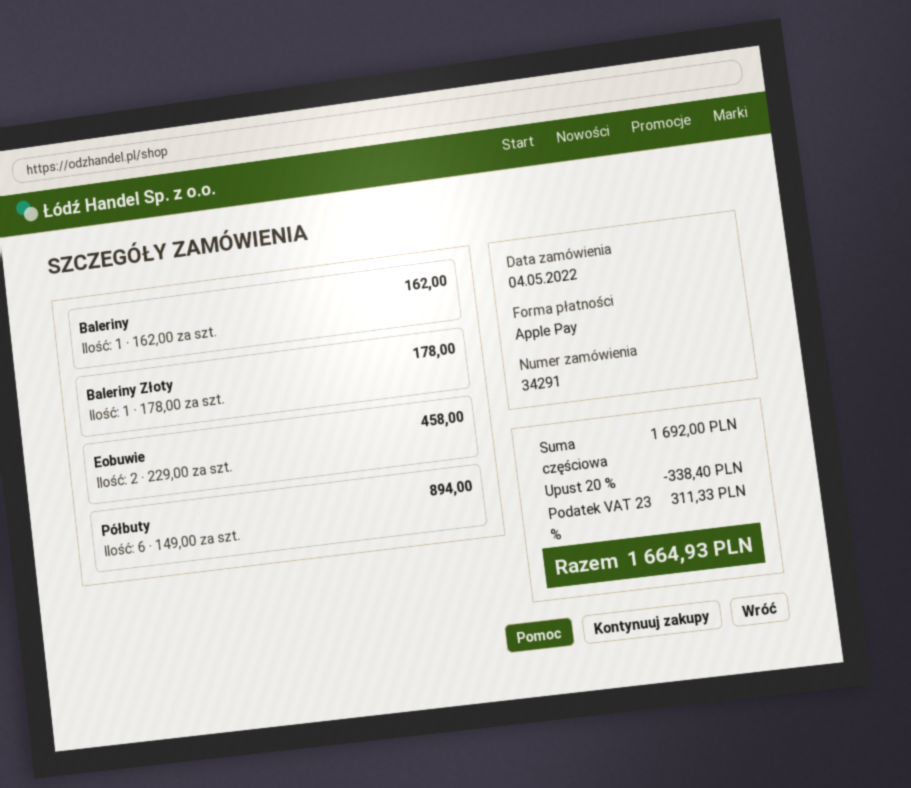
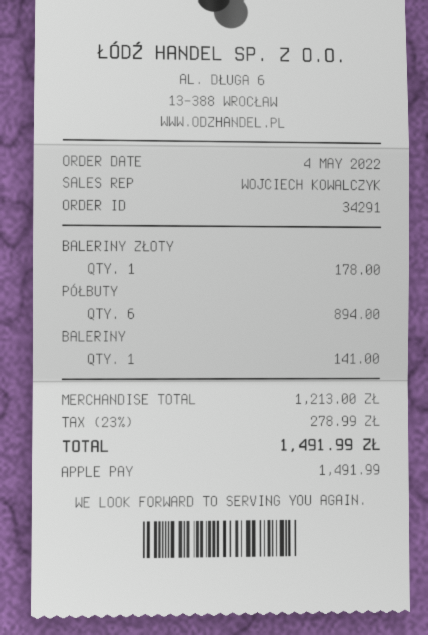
Baleriny: 1 for 162.00 -> 1 for 141.00
Eobuwie: 2 for 458.00 -> none
subtotal: 1692.00 -> 1213.00
discount: 20% = 338.40 -> none
tax: 23% = 311.33 -> 23% = 278.99
total: 1664.93 -> 1491.99

